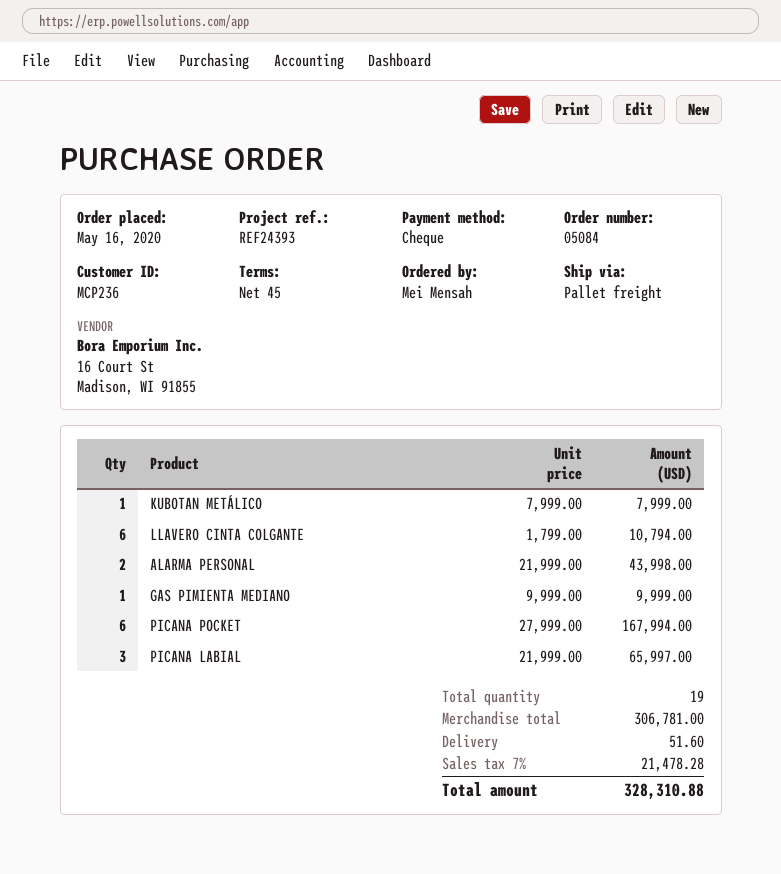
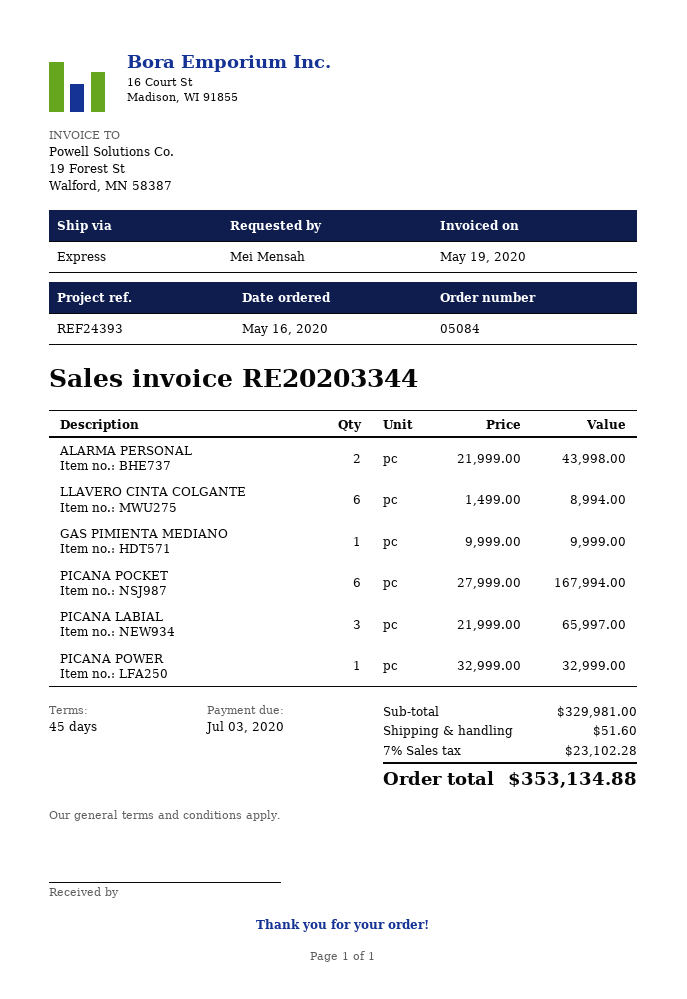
shipping method: pallet freight -> express
KUBOTAN METÁLICO: 1 x 7999.00 = 7999.00 -> none
LLAVERO CINTA COLGANTE: 6 x 1799.00 = 10794.00 -> 6 x 1499.00 = 8994.00
PICANA POWER: none -> 1 x 32999.00 = 32999.00
subtotal: 306781.00 -> 329981.00
tax: 7% = 21478.28 -> 7% = 23102.28
total: 328310.88 -> 353134.88

